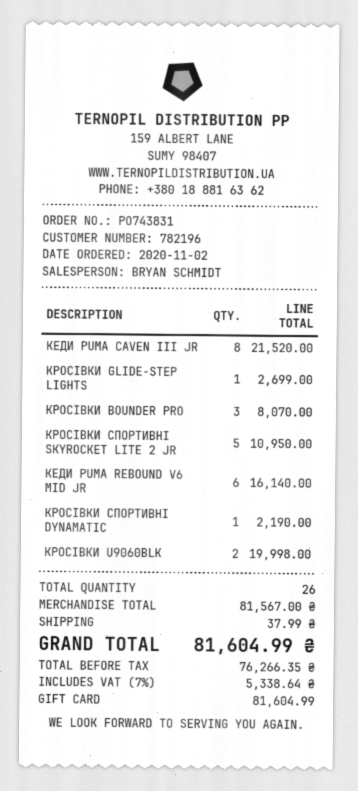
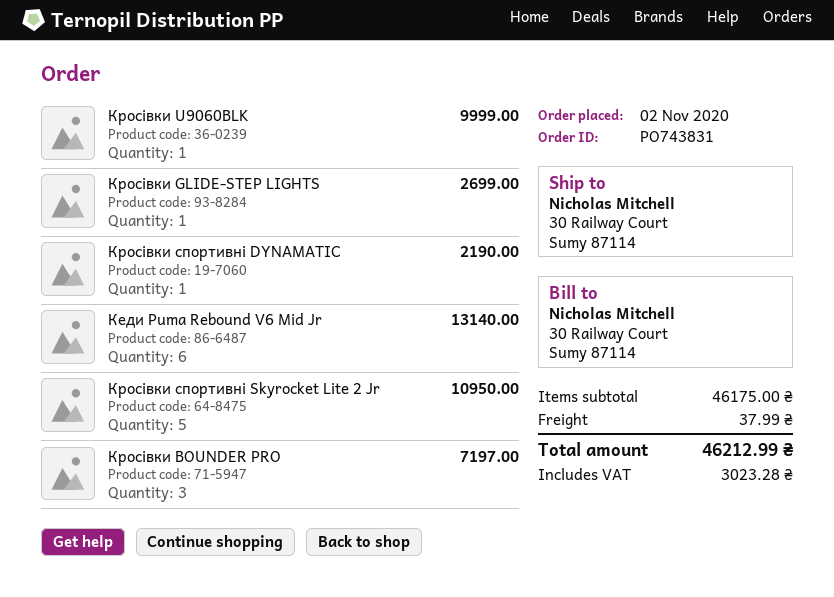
КЕДИ PUMA CAVEN III JR: 8 for 21520.00 -> none
КРОСІВКИ BOUNDER PRO: 3 for 8070.00 -> 3 for 7197.00
КЕДИ PUMA REBOUND V6 MID JR: 6 for 16140.00 -> 6 for 13140.00
КРОСІВКИ U9060BLK: 2 for 19998.00 -> 1 for 9999.00
subtotal: 81567.00 -> 46175.00
tax: 5338.64 -> 3023.28
total: 81604.99 -> 46212.99

